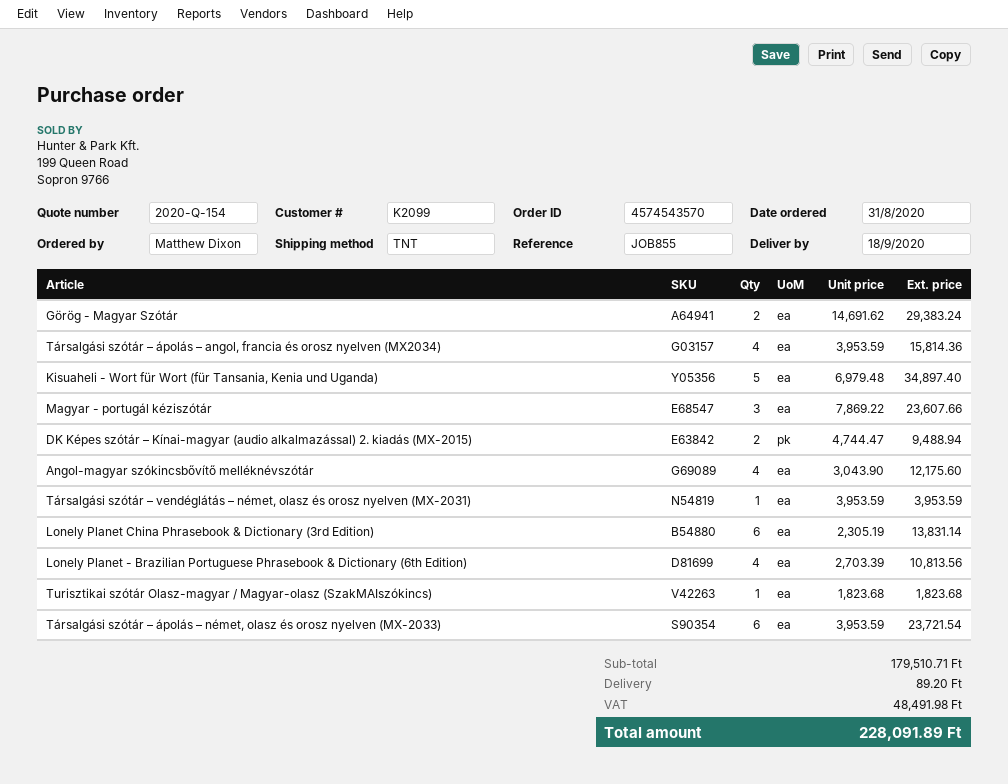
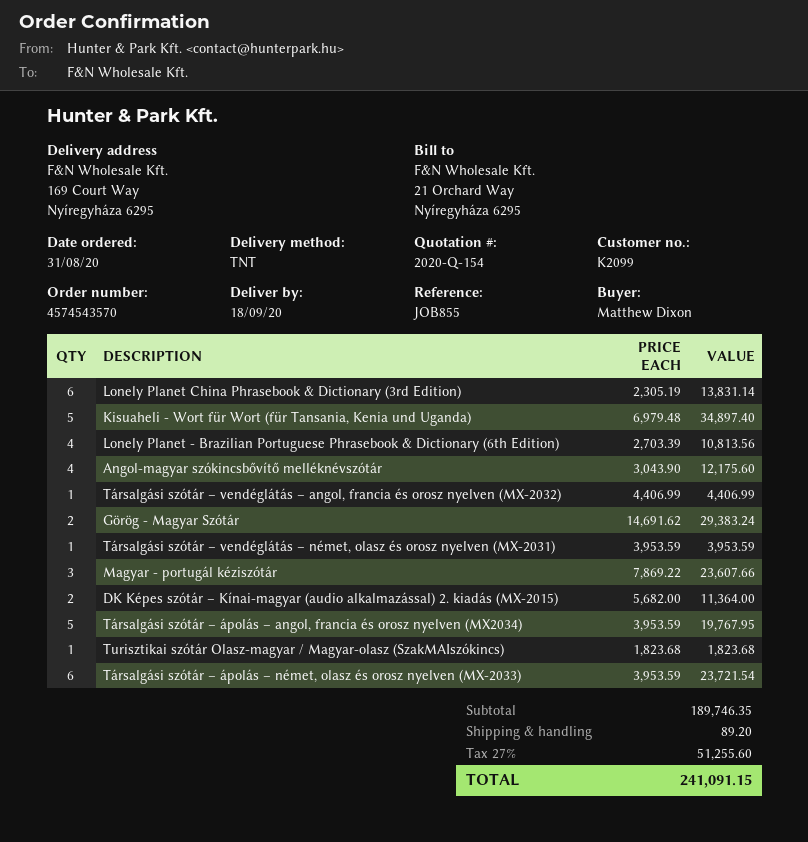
Társalgási szótár – ápolás – angol, francia és orosz nyelven (MX2034): 4 x 3953.59 = 15814.36 -> 5 x 3953.59 = 19767.95
DK Képes szótár – Kínai-magyar (audio alkalmazással) 2. kiadás (MX-2015): 2 x 4744.47 = 9488.94 -> 2 x 5682.00 = 11364.00
Társalgási szótár – vendéglátás – angol, francia és orosz nyelven (MX-2032): none -> 1 x 4406.99 = 4406.99
subtotal: 179510.71 -> 189746.35
tax: 48491.98 -> 51255.60
total: 228091.89 -> 241091.15

